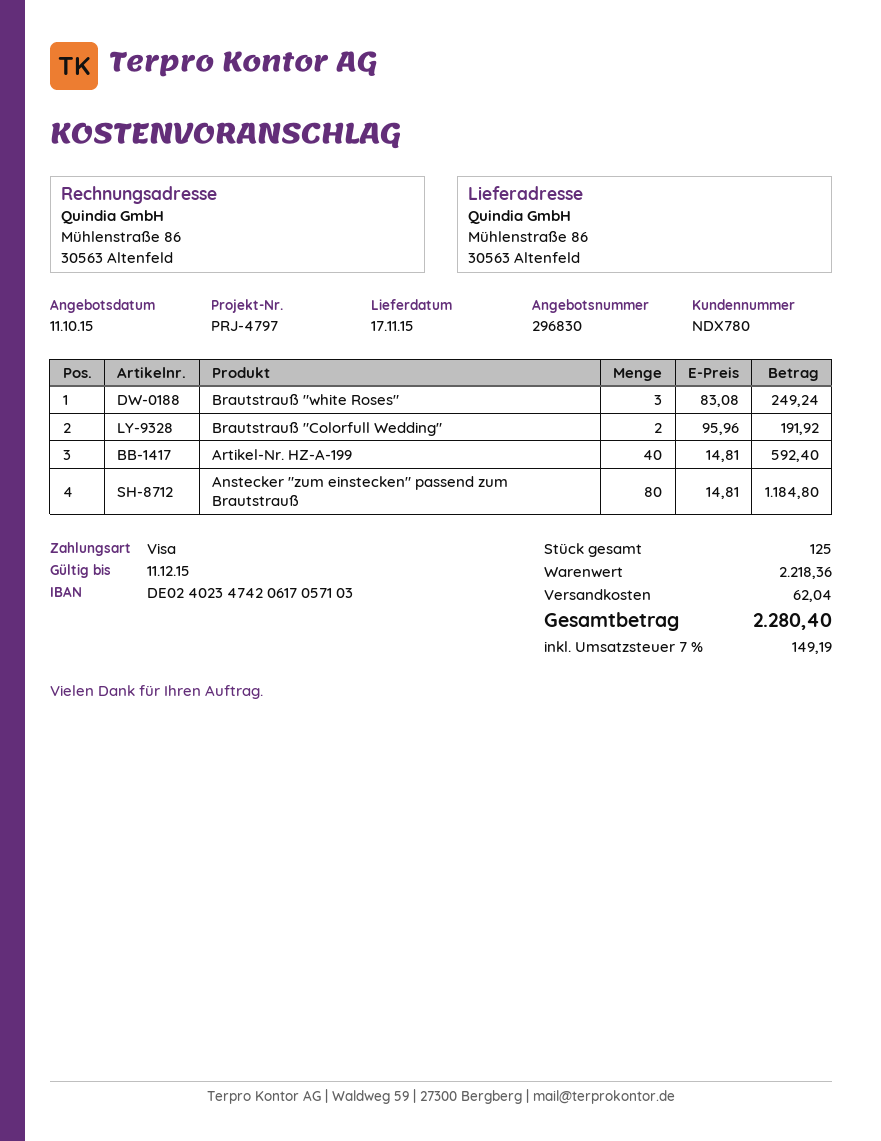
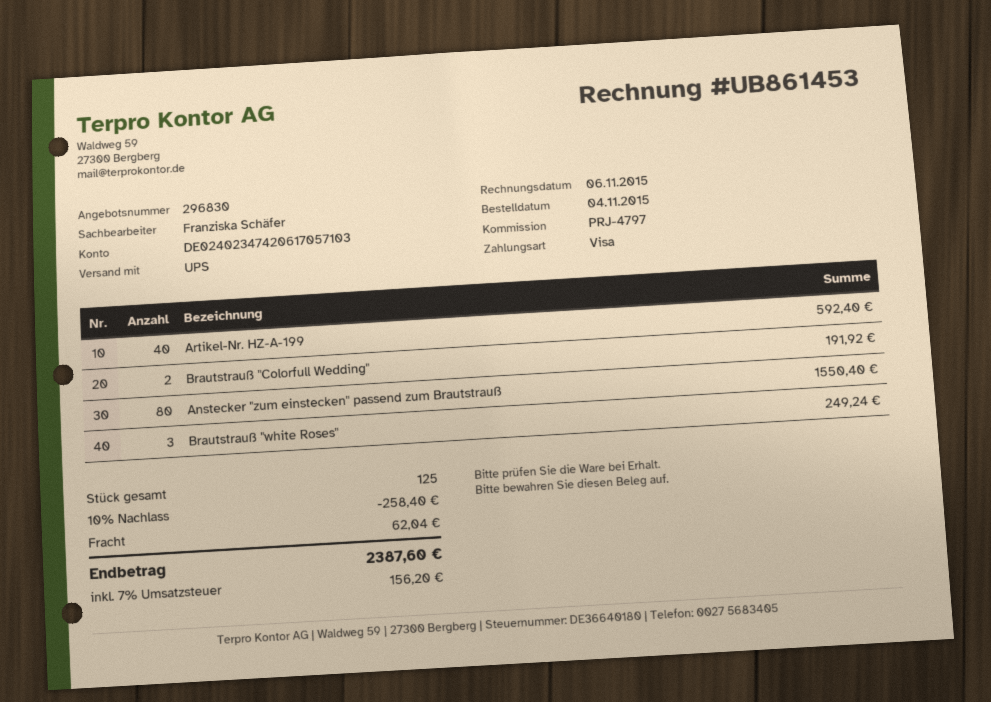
Anstecker "zum einstecken" passend zum Brautstrauß: 80 for 1184.80 -> 80 for 1550.40
discount: none -> 10% = 258.40
tax: 7% = 149.19 -> 7% = 156.20
total: 2280.40 -> 2387.60

